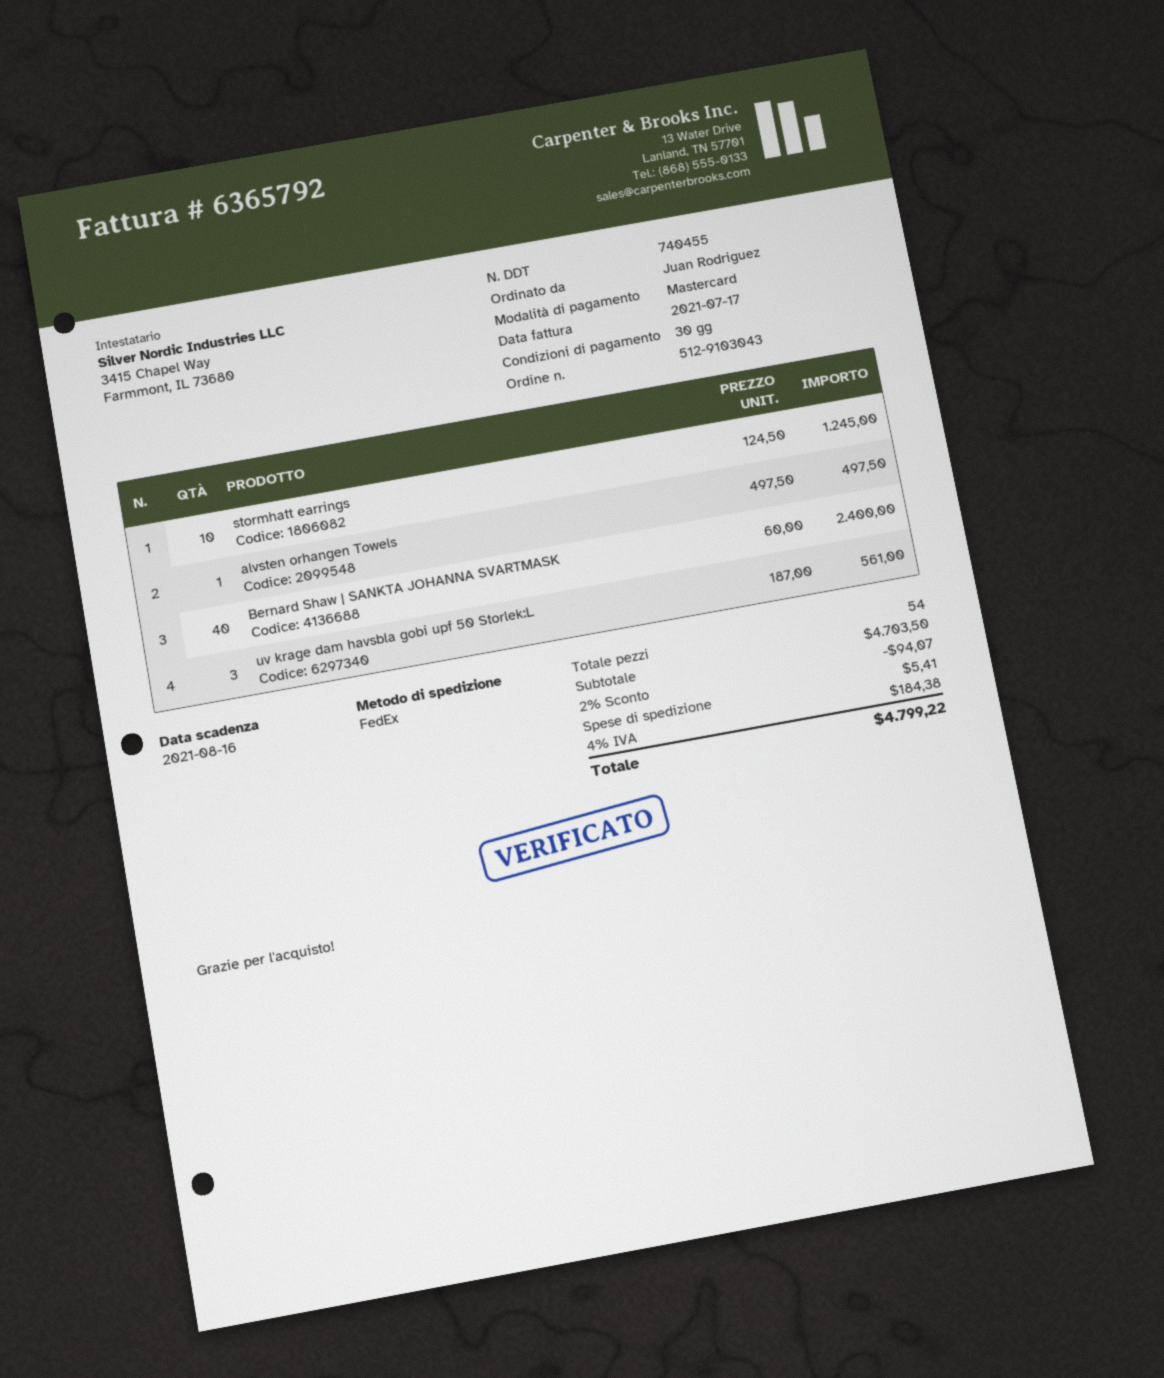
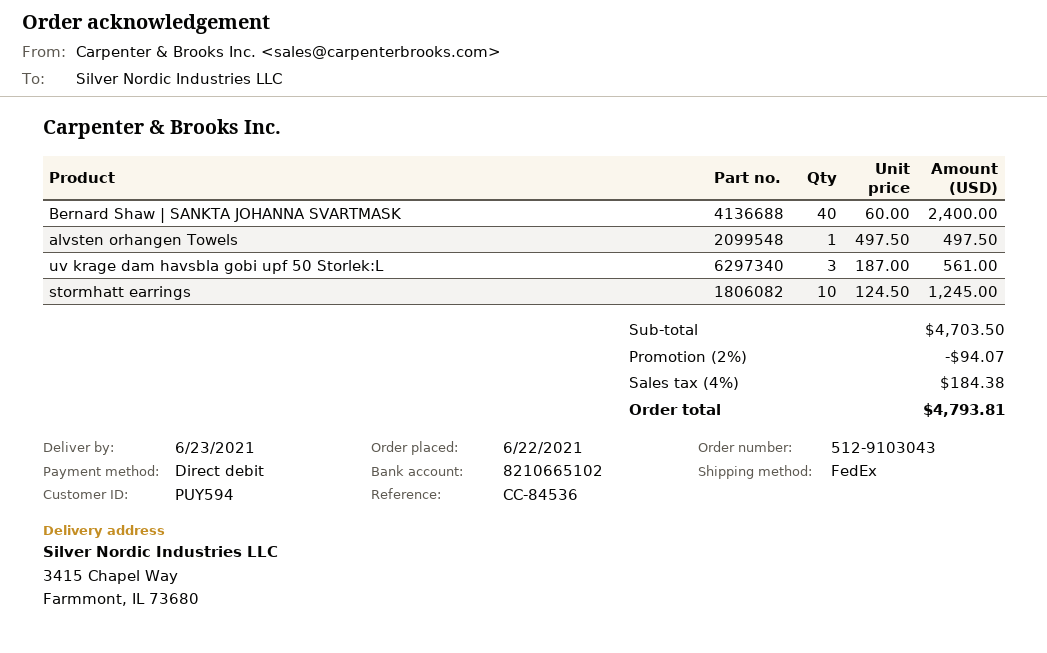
payment method: Mastercard -> direct debit
shipping: 5.41 -> none
total: 4799.22 -> 4793.81

